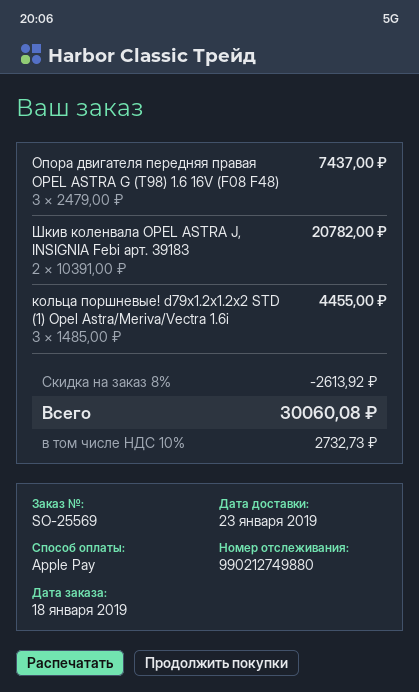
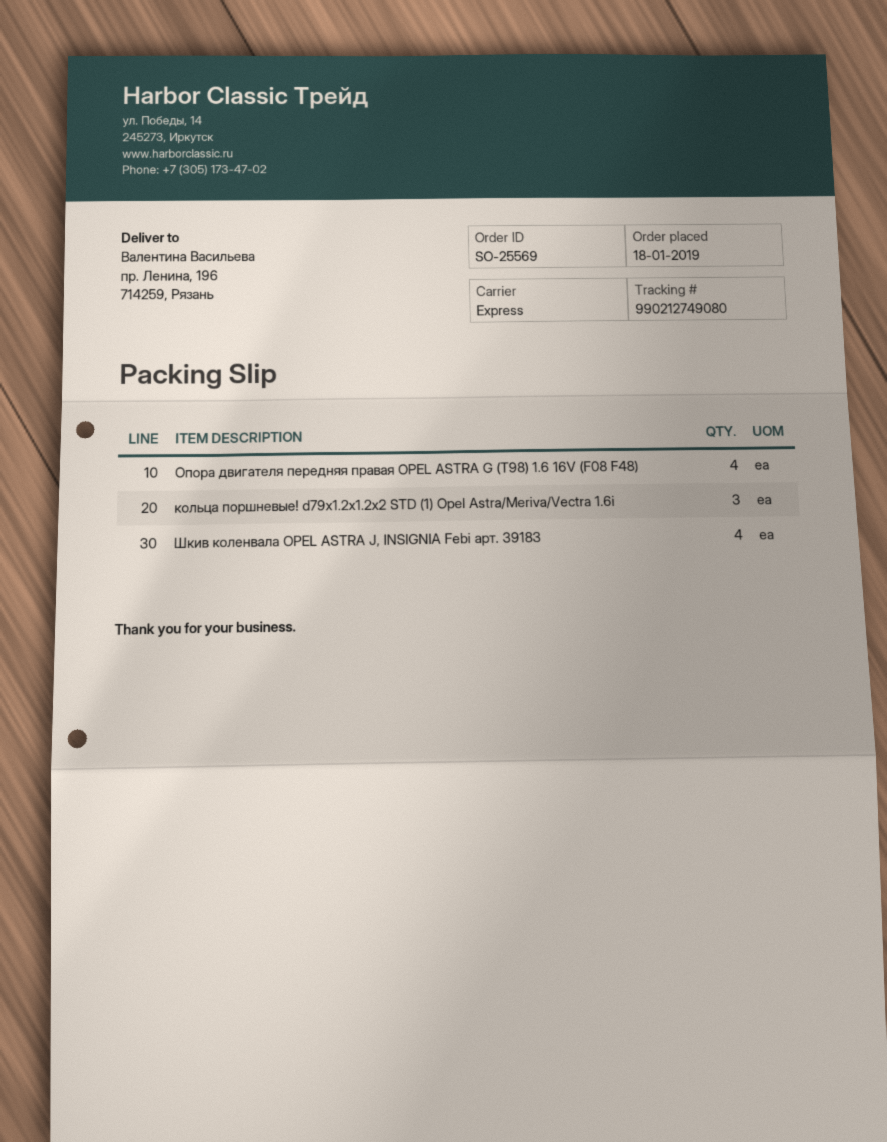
tracking number: 990212749880 -> 990212749080
Опора двигателя передняя правая OPEL ASTRA G (T98) 1.6 16V (F08 F48): 3 -> 4
Шкив коленвала OPEL ASTRA J, INSIGNIA Febi арт. 39183: 2 -> 4

